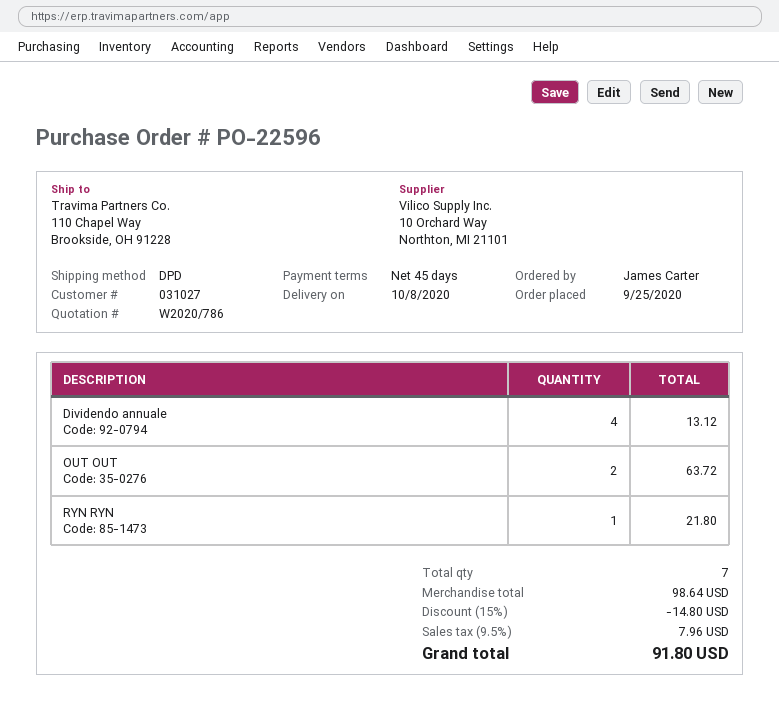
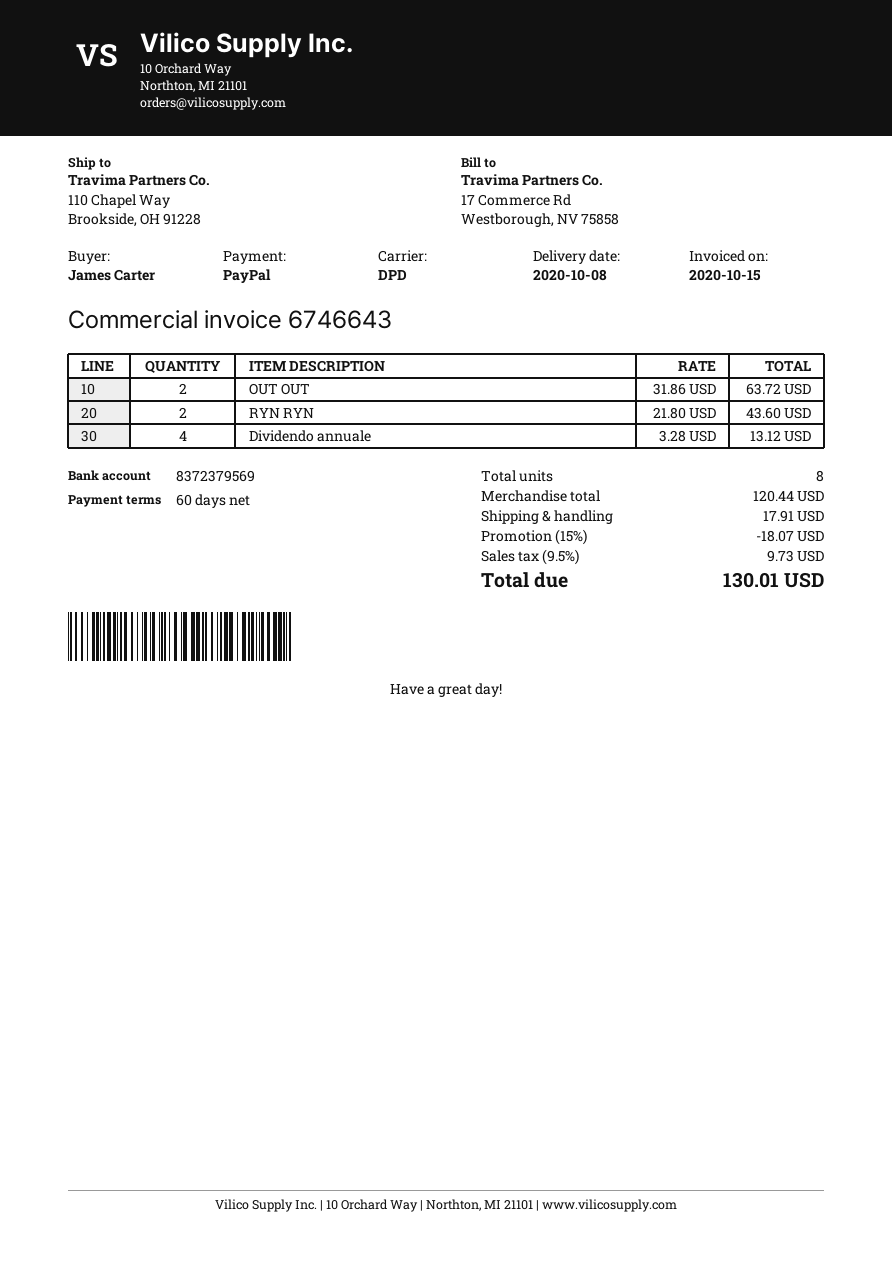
payment terms: 45 days -> 60 days
RYN RYN: 1 for 21.80 -> 2 for 43.60
total quantity: 7 -> 8
subtotal: 98.64 -> 120.44
discount: 15% = 14.80 -> 15% = 18.07
shipping: none -> 17.91
tax: 9.5% = 7.96 -> 9.5% = 9.73
total: 91.80 -> 130.01

